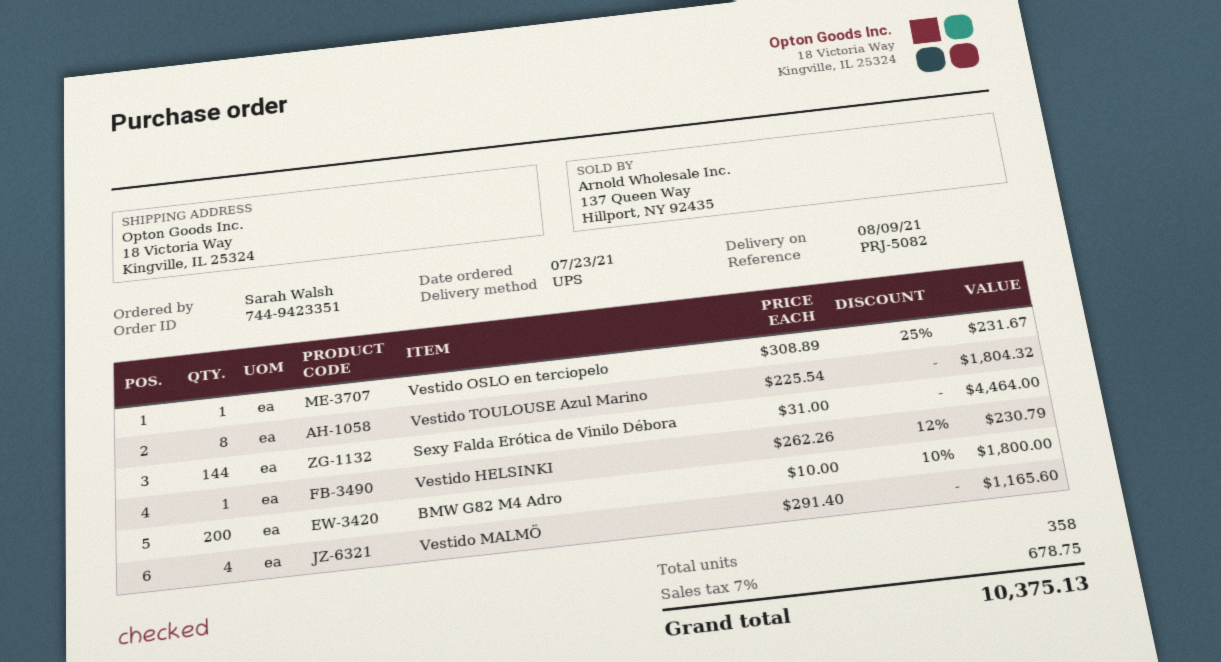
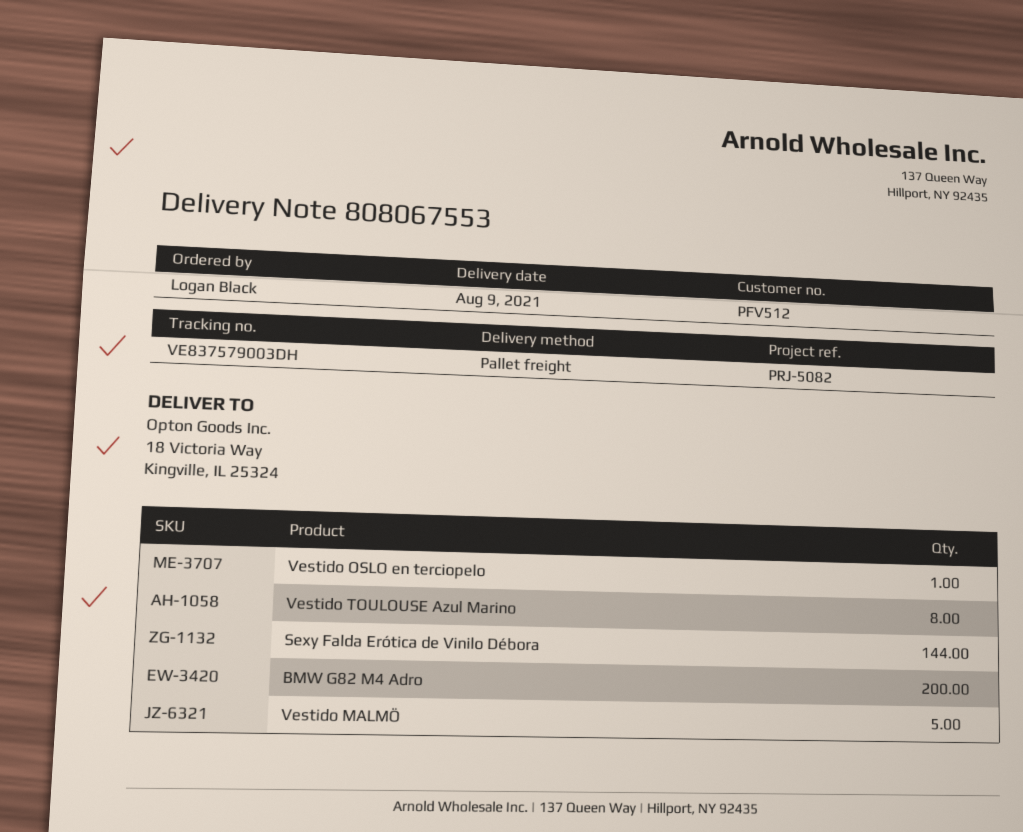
ordered by: Sarah Walsh -> Logan Black
shipping method: UPS -> pallet freight
Vestido HELSINKI: 1 -> none
Vestido MALMÖ: 4 -> 5

